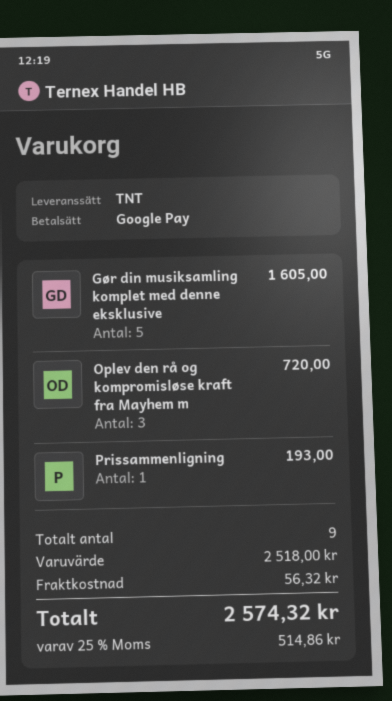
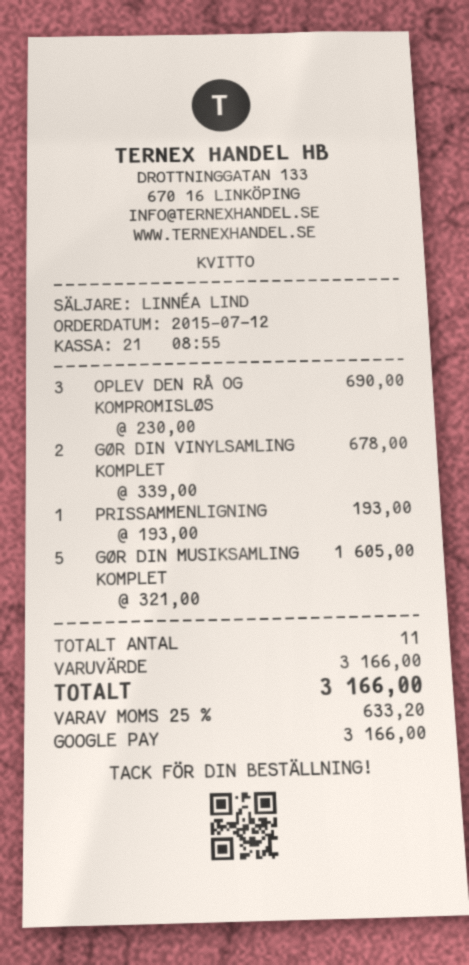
Oplev den rå og kompromisløse kraft fra Mayhem m: 3 for 720.00 -> 3 for 690.00
GØR DIN VINYLSAMLING KOMPLET: none -> 2 for 678.00
total quantity: 9 -> 11
subtotal: 2518.00 -> 3166.00
shipping: 56.32 -> none
tax: 25% = 514.86 -> 25% = 633.20
total: 2574.32 -> 3166.00

